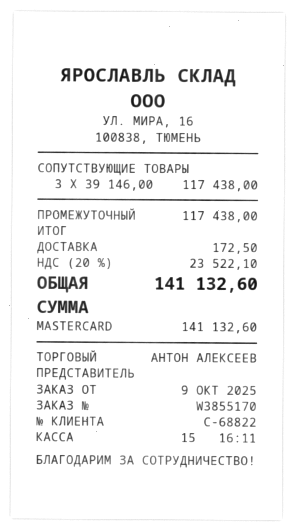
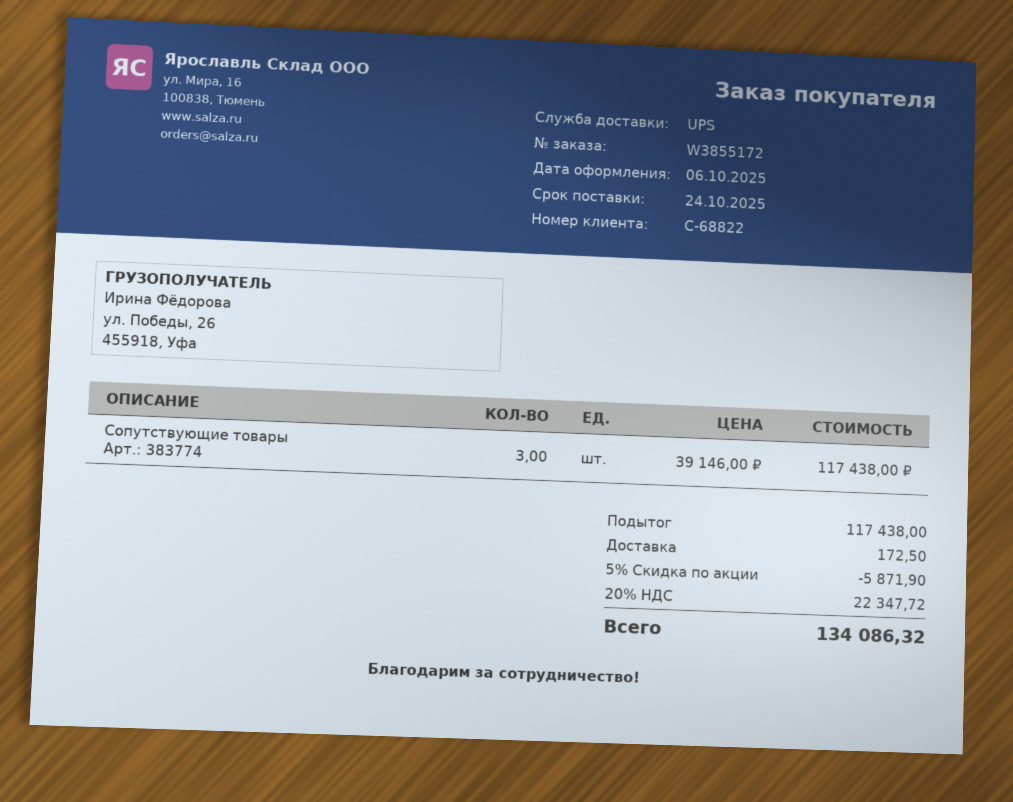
order number: W3855170 -> W3855172
order date: 2025-10-09 -> 2025-10-06
discount: none -> 5% = 5871.90
tax: 20% = 23522.10 -> 20% = 22347.72
total: 141132.60 -> 134086.32

